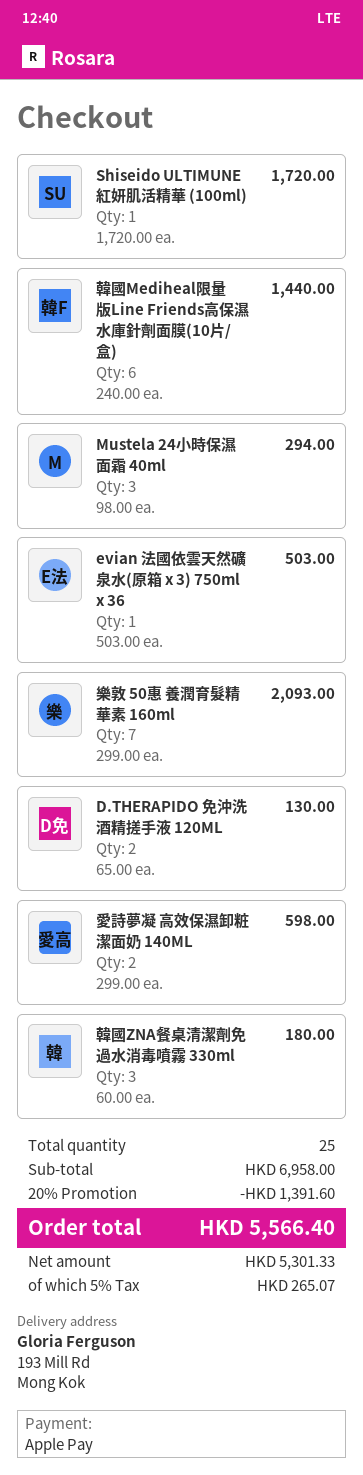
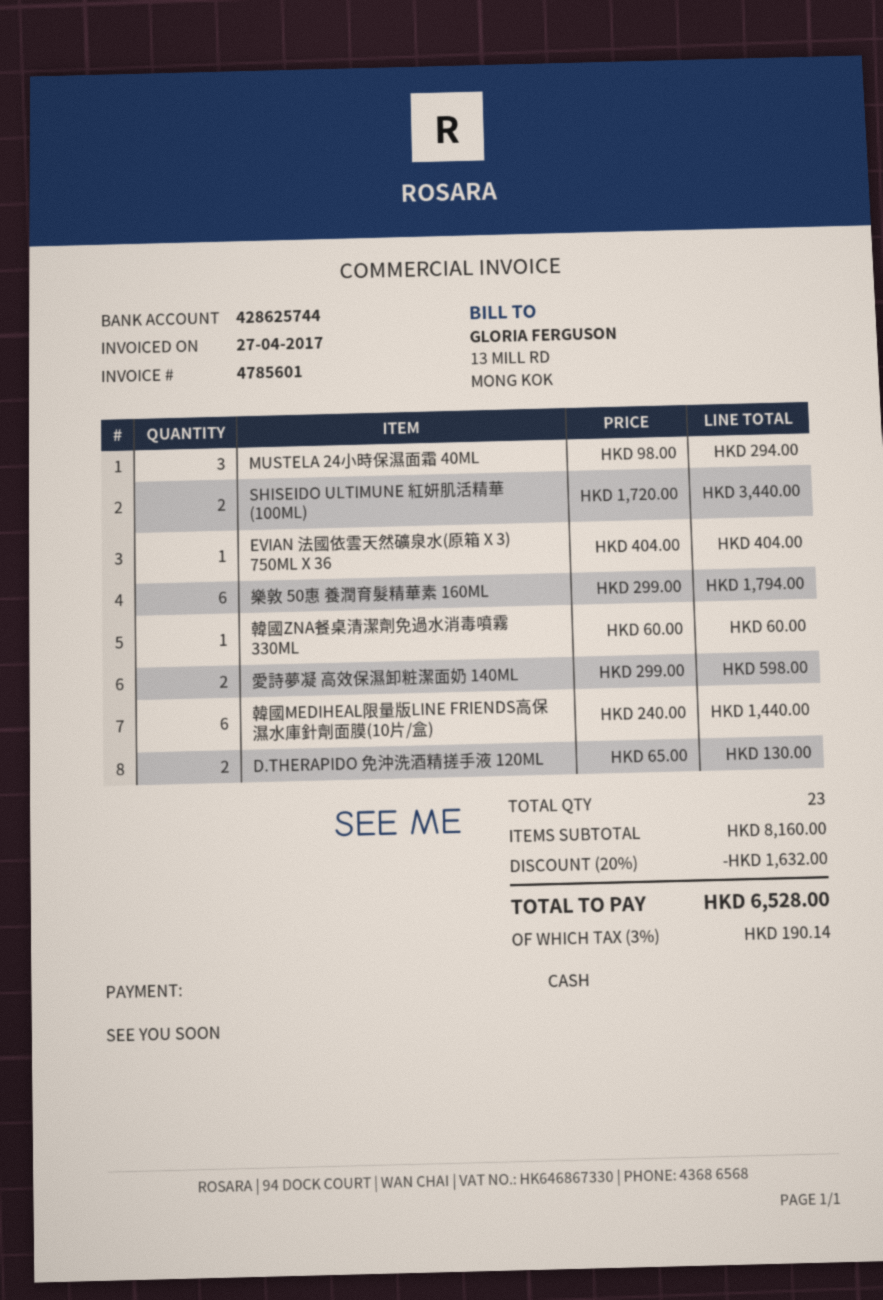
payment method: Apple Pay -> cash
Shiseido ULTIMUNE 紅妍肌活精華 (100ml): 1 x 1720.00 = 1720.00 -> 2 x 1720.00 = 3440.00
evian 法國依雲天然礦泉水(原箱 x 3) 750ml x 36: 1 x 503.00 = 503.00 -> 1 x 404.00 = 404.00
樂敦 50惠 養潤育髮精華素 160ml: 7 x 299.00 = 2093.00 -> 6 x 299.00 = 1794.00
韓國ZNA餐桌清潔劑免過水消毒噴霧 330ml: 3 x 60.00 = 180.00 -> 1 x 60.00 = 60.00
total quantity: 25 -> 23
subtotal: 6958.00 -> 8160.00
discount: 20% = 1391.60 -> 20% = 1632.00
tax: 5% = 265.07 -> 3% = 190.14
total: 5566.40 -> 6528.00

